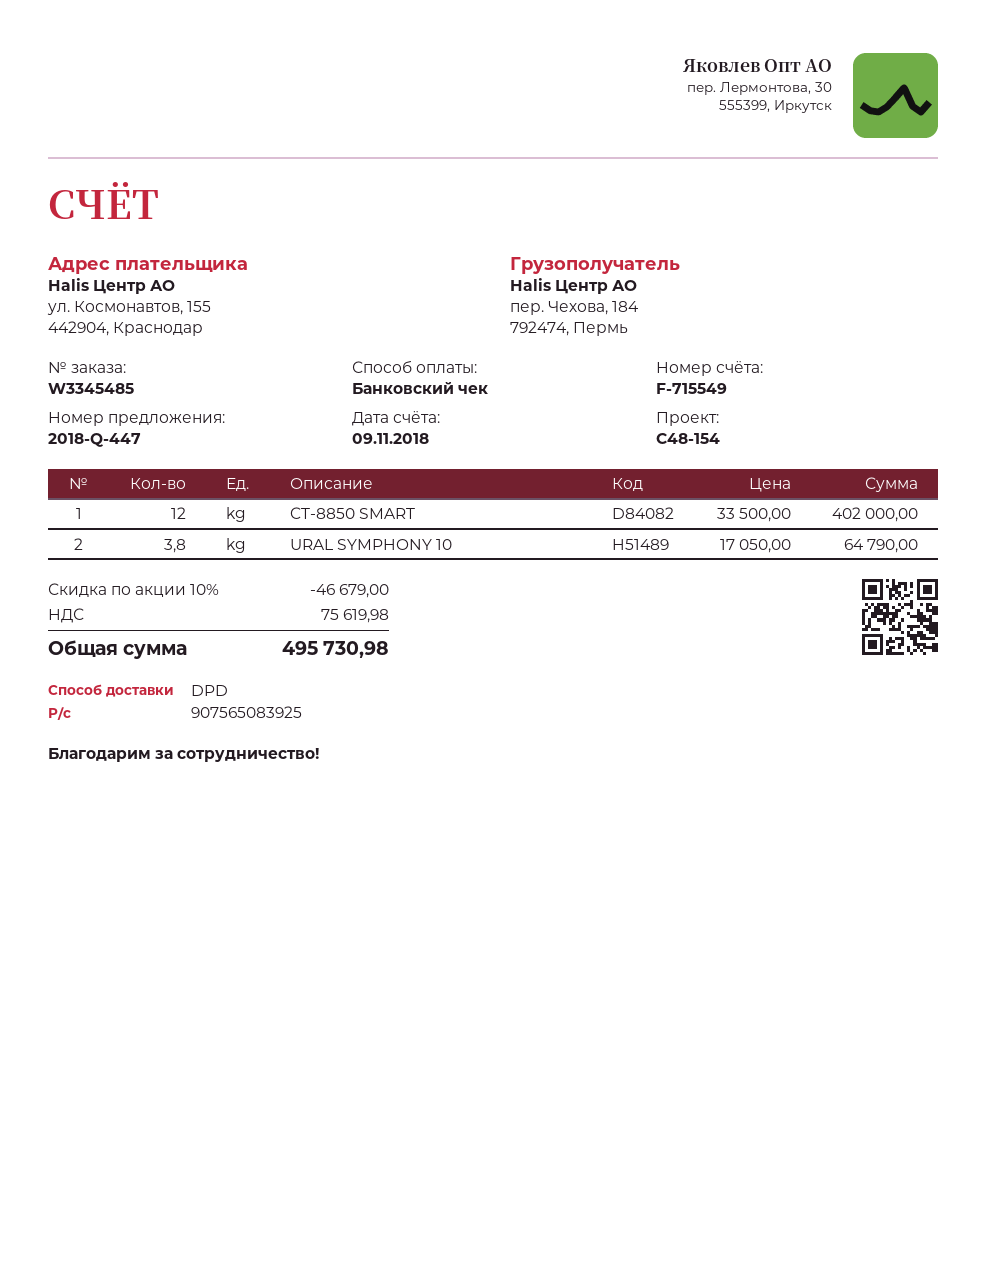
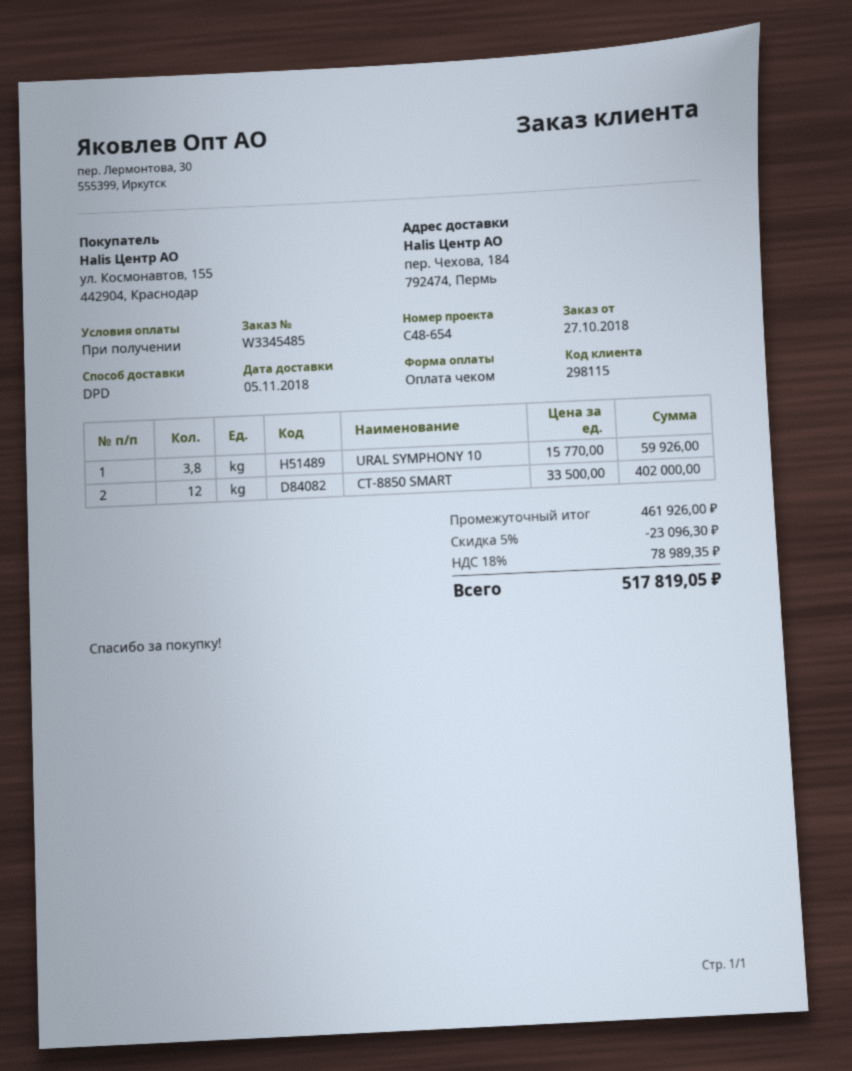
reference: C48-154 -> C48-654
URAL SYMPHONY 10: 3.8 x 17050.00 = 64790.00 -> 3.8 x 15770.00 = 59926.00
discount: 10% = 46679.00 -> 5% = 23096.30
tax: 75619.98 -> 78989.35
total: 495730.98 -> 517819.05

